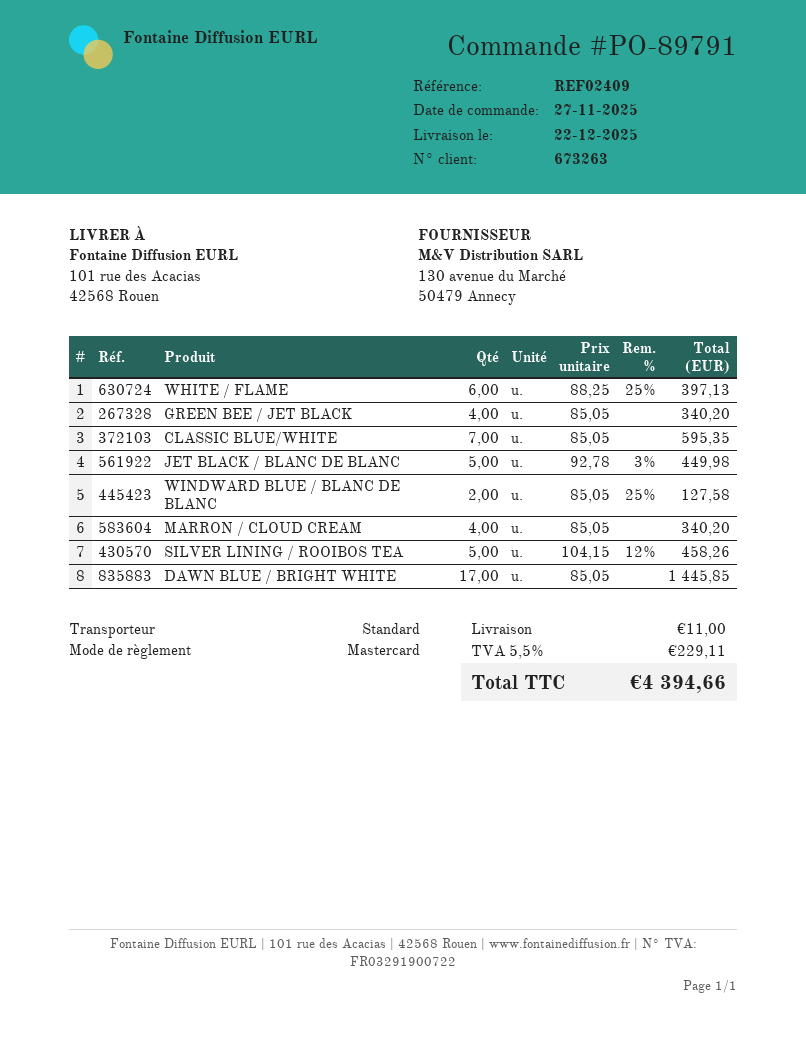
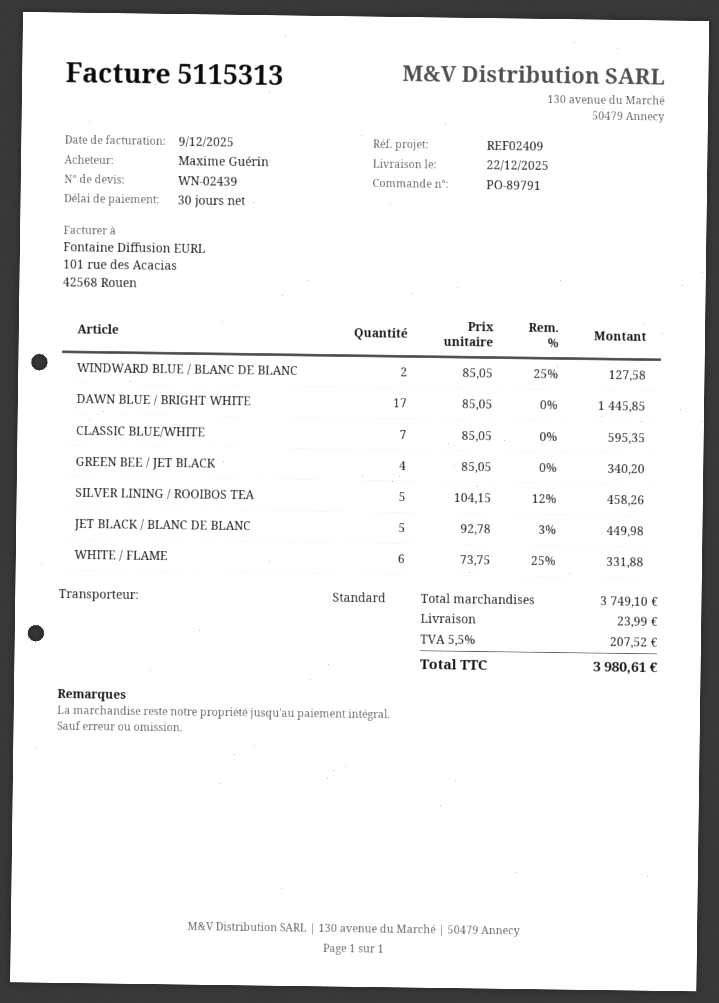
WHITE / FLAME: 6 x 88.25 - 25% = 397.13 -> 6 x 73.75 - 25% = 331.88
MARRON / CLOUD CREAM: 4 x 85.05 = 340.20 -> none
shipping: 11.00 -> 23.99
tax: 5.5% = 229.11 -> 5.5% = 207.52
total: 4394.66 -> 3980.61

